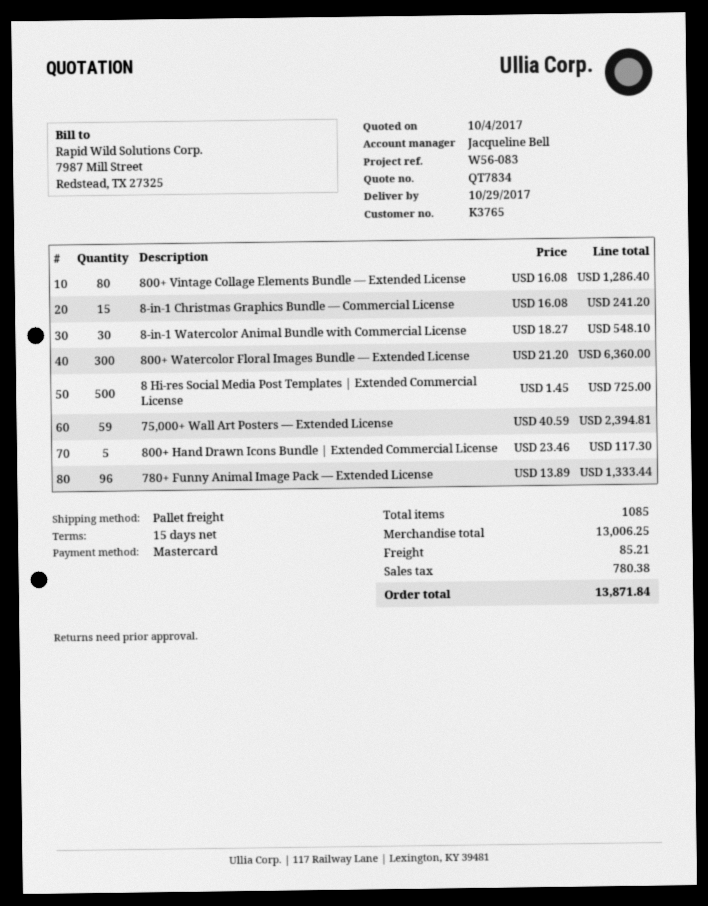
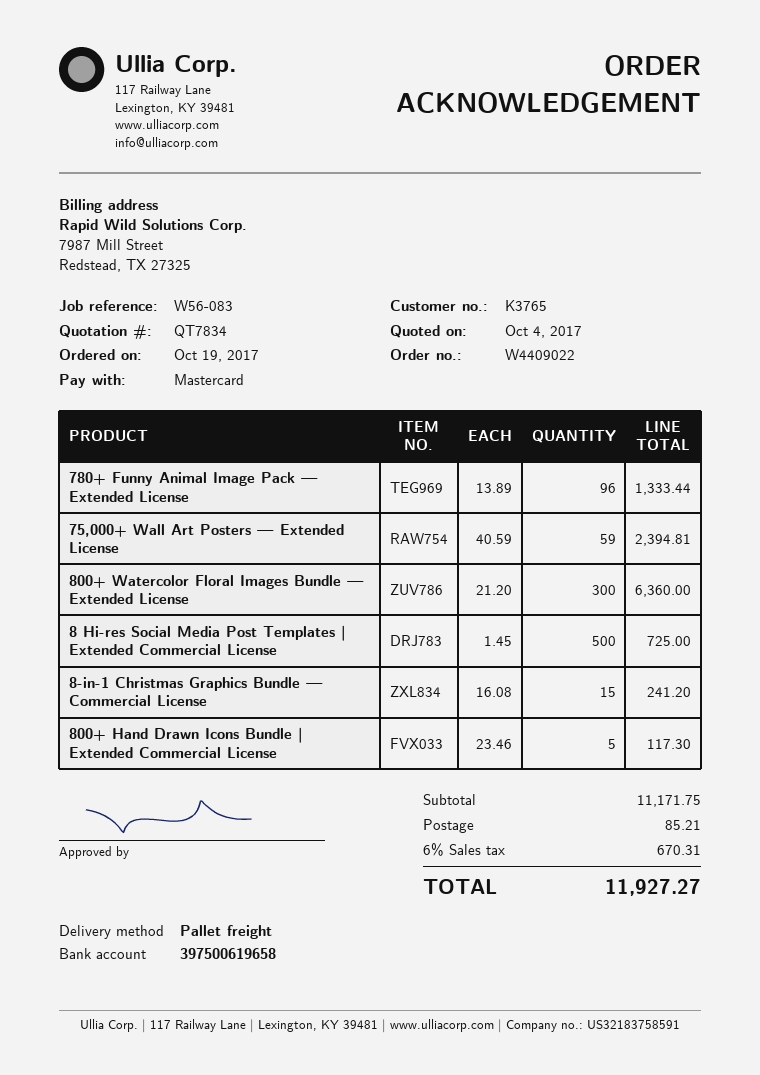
800+ Vintage Collage Elements Bundle — Extended License: 80 x 16.08 = 1286.40 -> none
8-in-1 Watercolor Animal Bundle with Commercial License: 30 x 18.27 = 548.10 -> none
subtotal: 13006.25 -> 11171.75
tax: 780.38 -> 670.31
total: 13871.84 -> 11927.27

